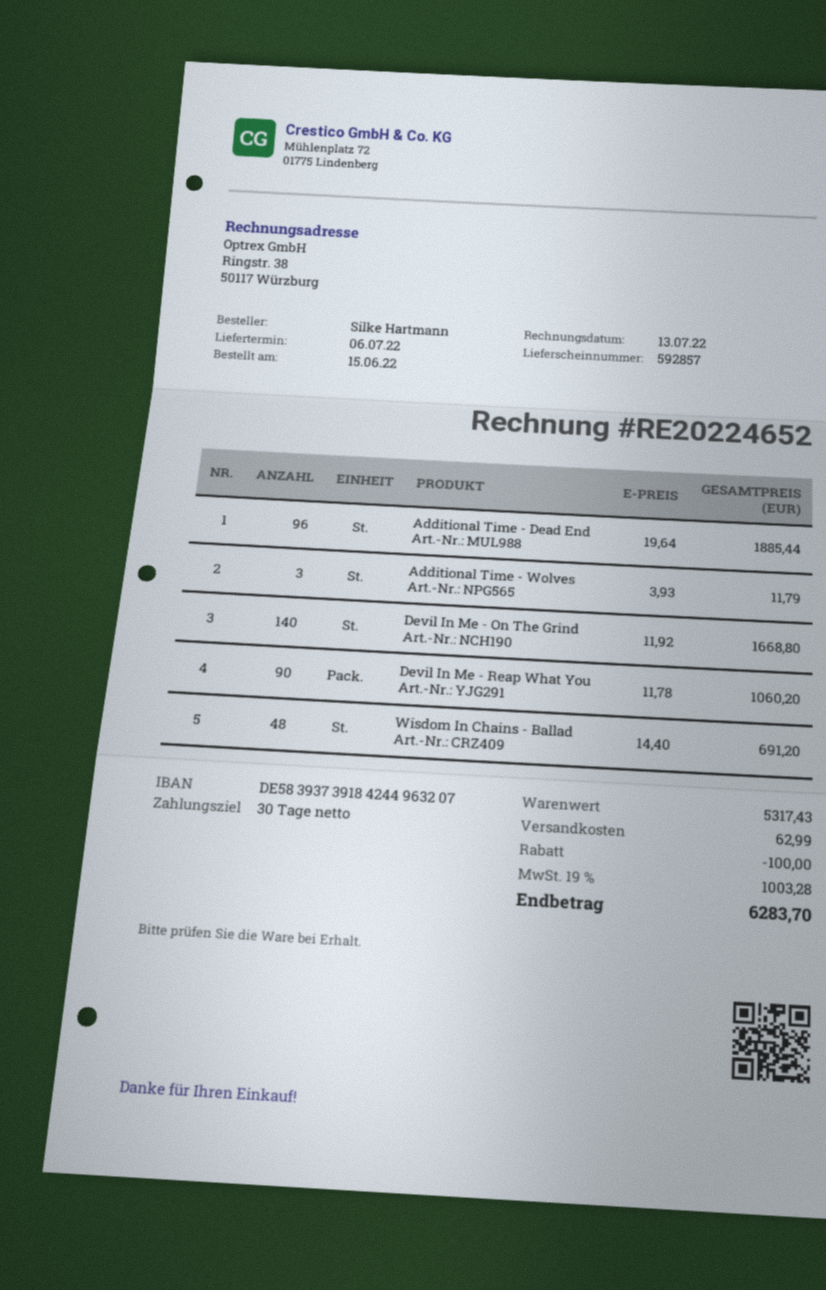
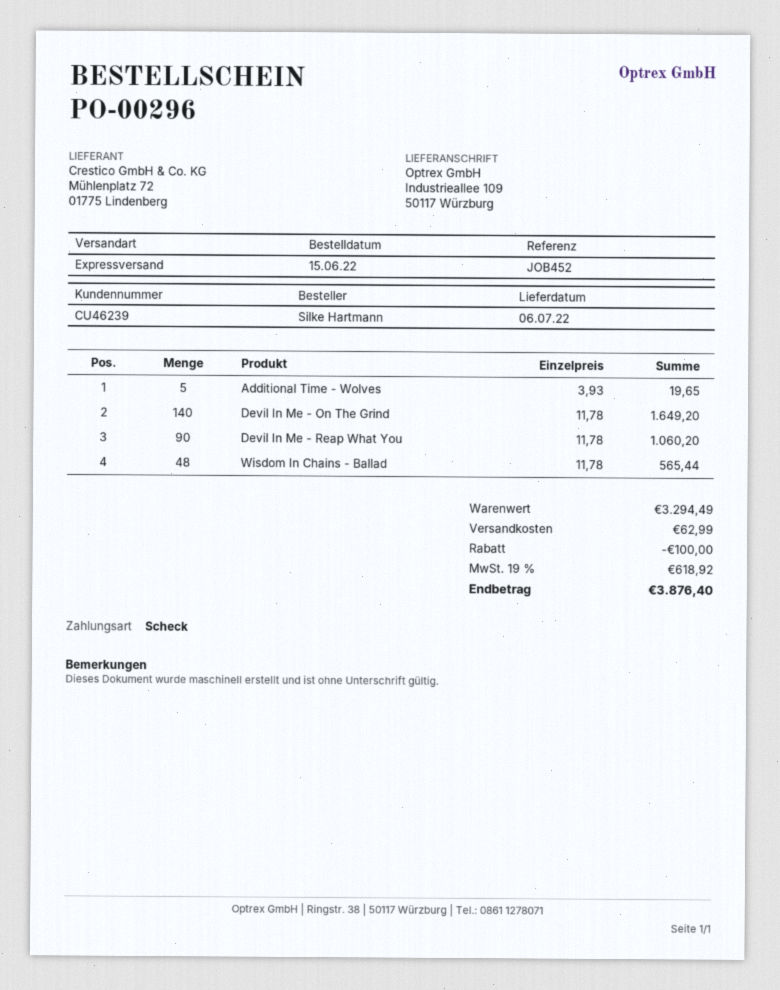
Additional Time - Dead End: 96 x 19.64 = 1885.44 -> none
Additional Time - Wolves: 3 x 3.93 = 11.79 -> 5 x 3.93 = 19.65
Devil In Me - On The Grind: 140 x 11.92 = 1668.80 -> 140 x 11.78 = 1649.20
Wisdom In Chains - Ballad: 48 x 14.40 = 691.20 -> 48 x 11.78 = 565.44
subtotal: 5317.43 -> 3294.49
tax: 19% = 1003.28 -> 19% = 618.92
total: 6283.70 -> 3876.40

